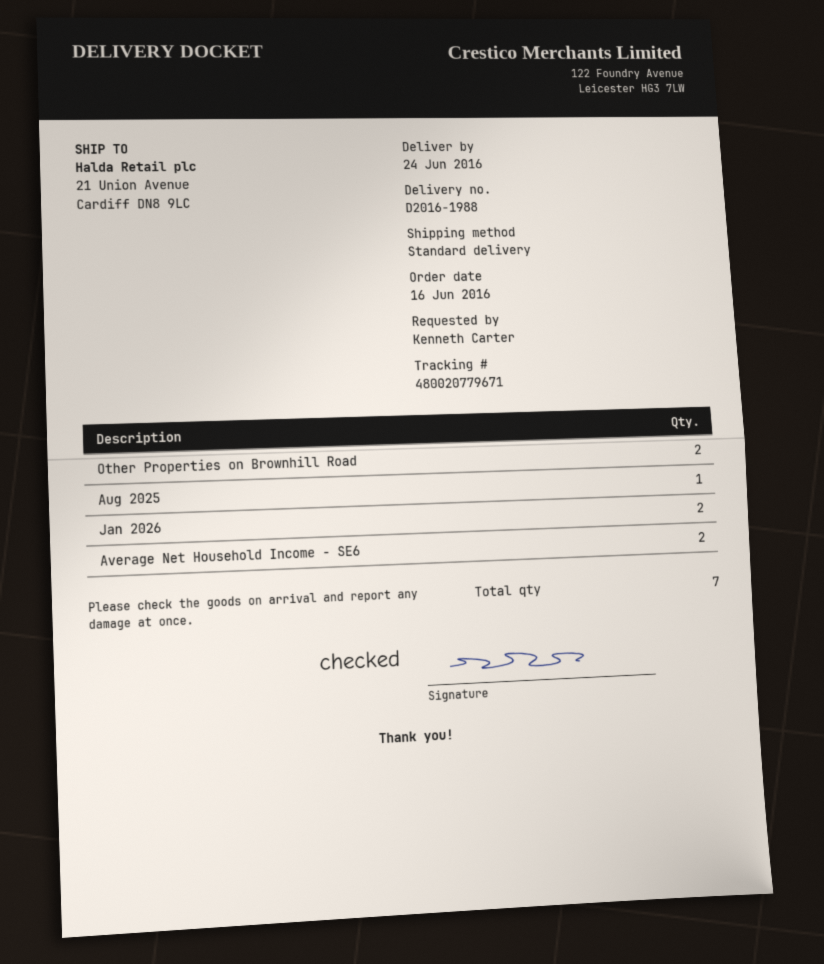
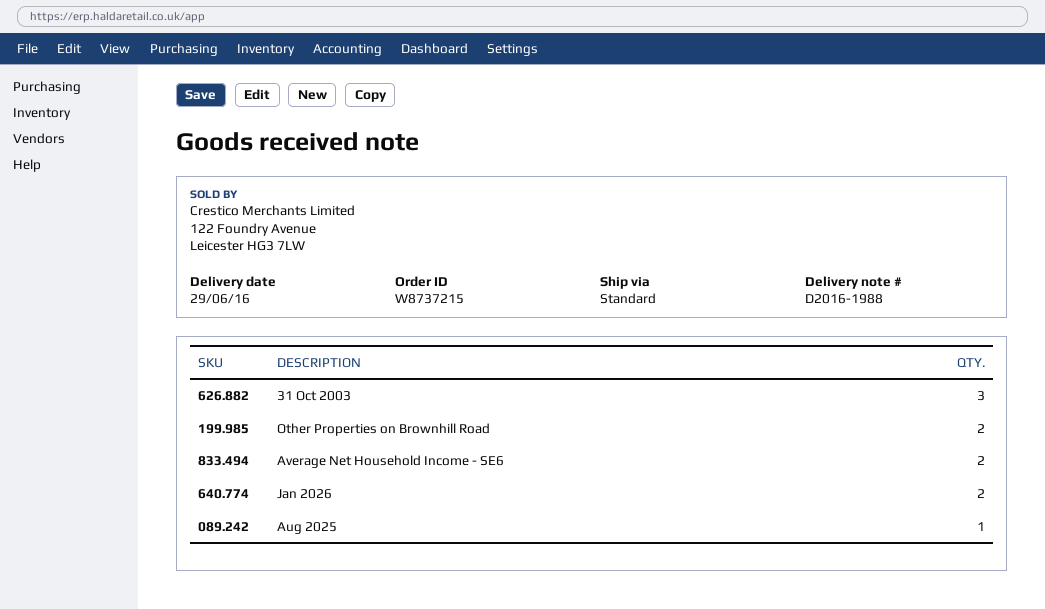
delivery date: 2016-06-24 -> 2016-06-29
31 Oct 2003: none -> 3

